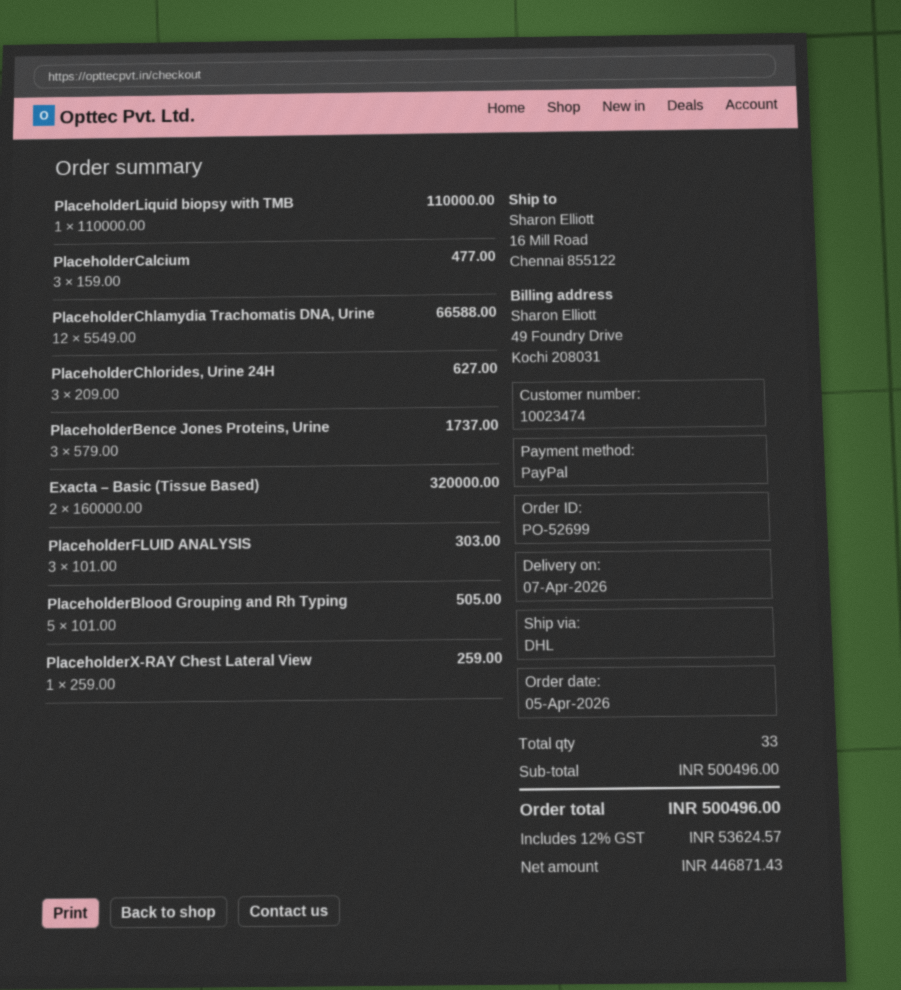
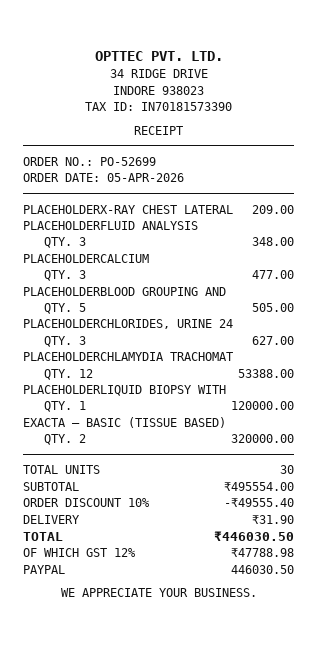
PlaceholderLiquid biopsy with TMB: 1 for 110000.00 -> 1 for 120000.00
PlaceholderChlamydia Trachomatis DNA, Urine: 12 for 66588.00 -> 12 for 53388.00
PlaceholderBence Jones Proteins, Urine: 3 for 1737.00 -> none
PlaceholderFLUID ANALYSIS: 3 for 303.00 -> 3 for 348.00
PlaceholderX-RAY Chest Lateral View: 1 for 259.00 -> 1 for 209.00
total quantity: 33 -> 30
subtotal: 500496.00 -> 495554.00
discount: none -> 10% = 49555.40
shipping: none -> 31.90
tax: 12% = 53624.57 -> 12% = 47788.98
total: 500496.00 -> 446030.50

